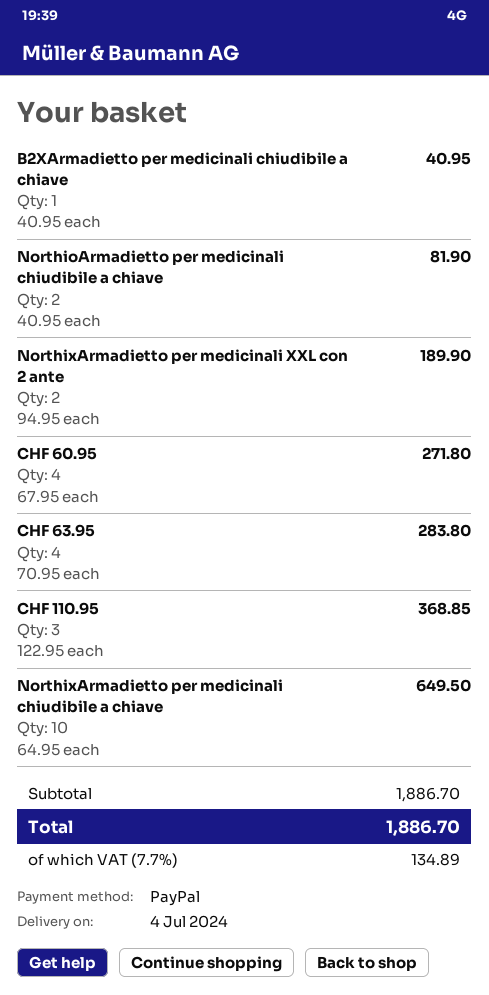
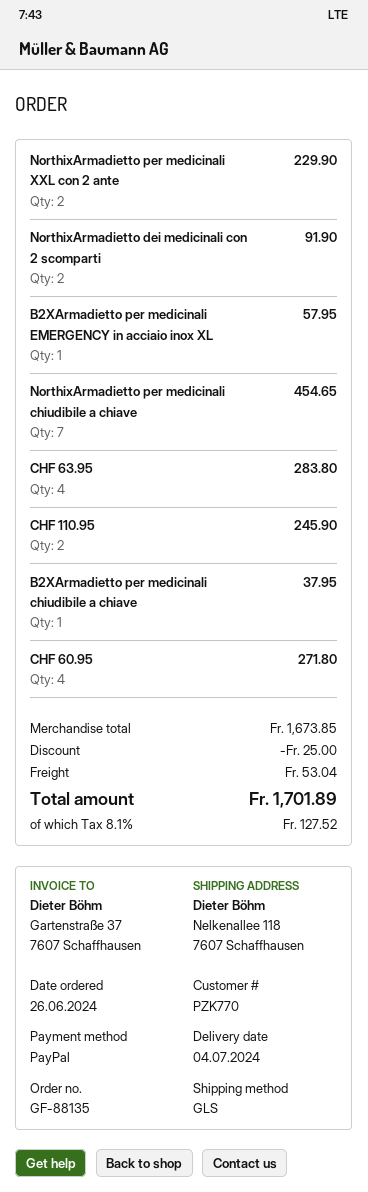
B2XArmadietto per medicinali chiudibile a chiave: 1 for 40.95 -> 1 for 37.95
NorthioArmadietto per medicinali chiudibile a chiave: 2 for 81.90 -> none
NorthixArmadietto per medicinali XXL con 2 ante: 2 for 189.90 -> 2 for 229.90
CHF 110.95: 3 for 368.85 -> 2 for 245.90
NorthixArmadietto per medicinali chiudibile a chiave: 10 for 649.50 -> 7 for 454.65
NorthixArmadietto dei medicinali con 2 scomparti: none -> 2 for 91.90
B2XArmadietto per medicinali EMERGENCY in acciaio inox XL: none -> 1 for 57.95
subtotal: 1886.70 -> 1673.85
discount: none -> 25.00
shipping: none -> 53.04
tax: 7.7% = 134.89 -> 8.1% = 127.52
total: 1886.70 -> 1701.89

